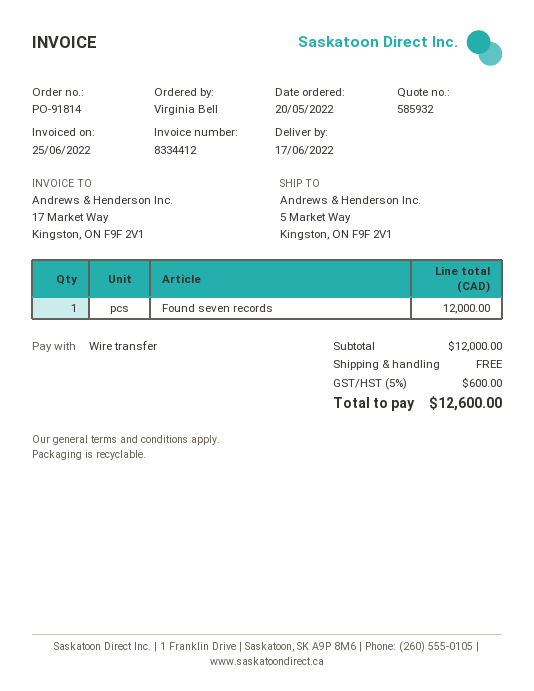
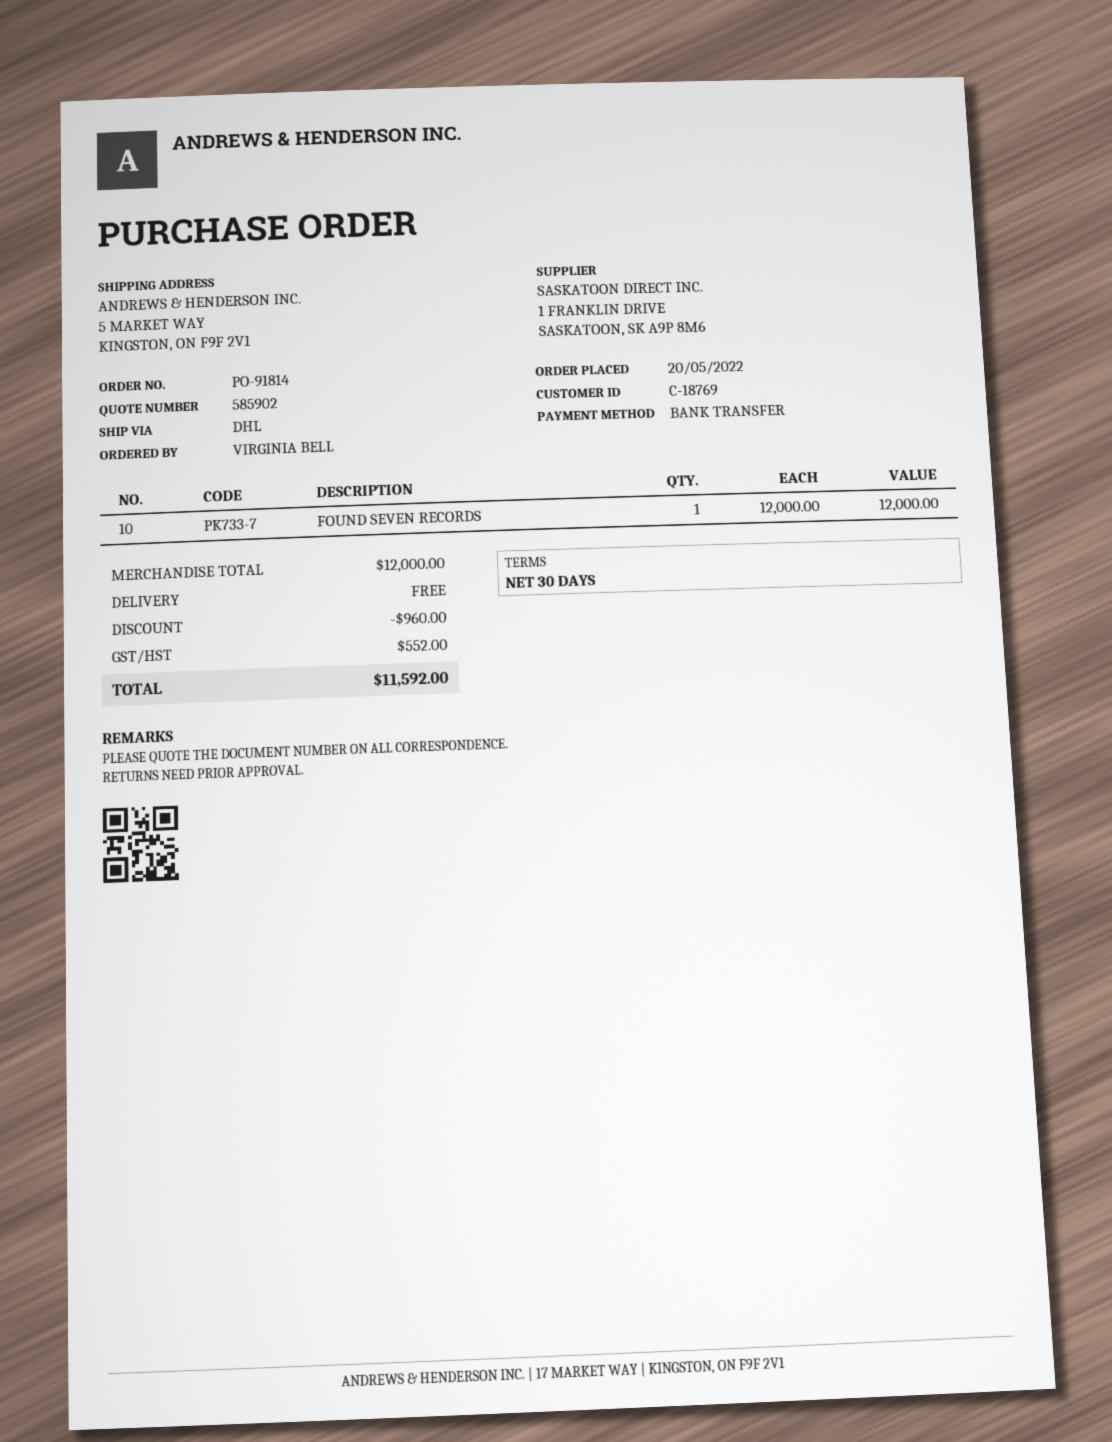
quote number: 585932 -> 585902
discount: none -> 960.00
tax: 600.00 -> 552.00
total: 12600.00 -> 11592.00

